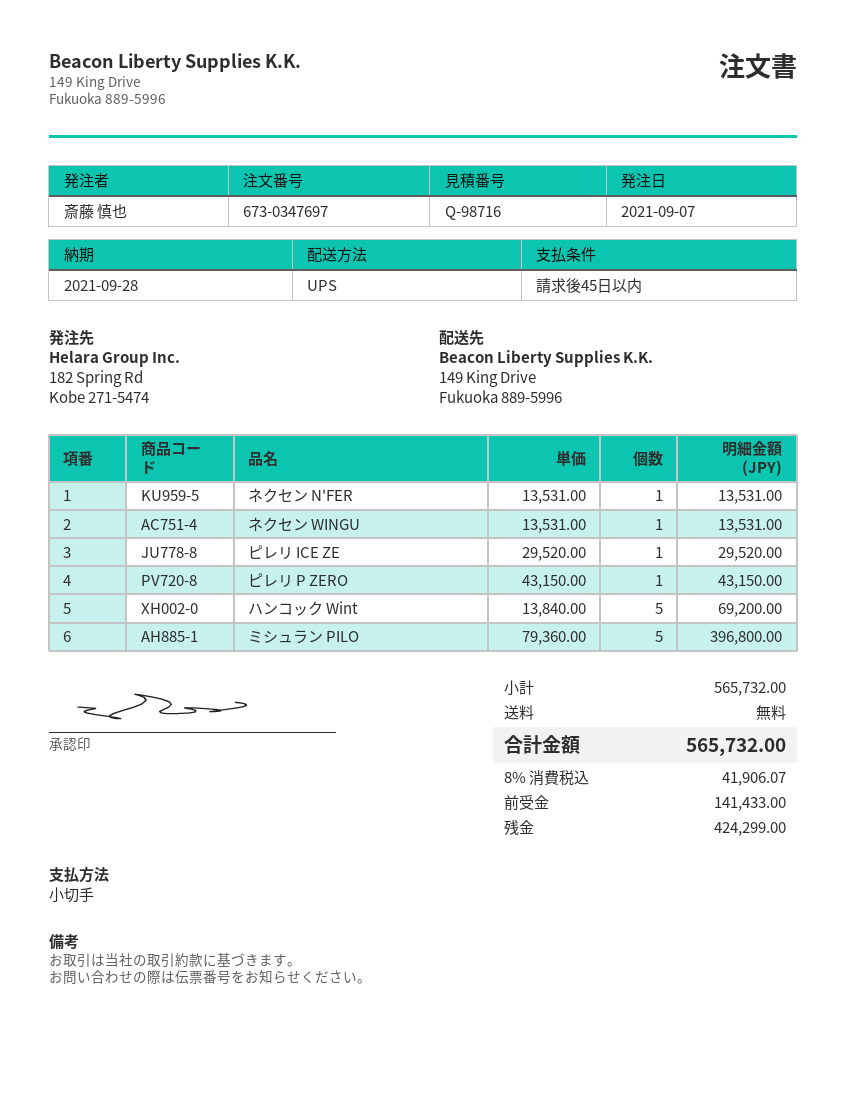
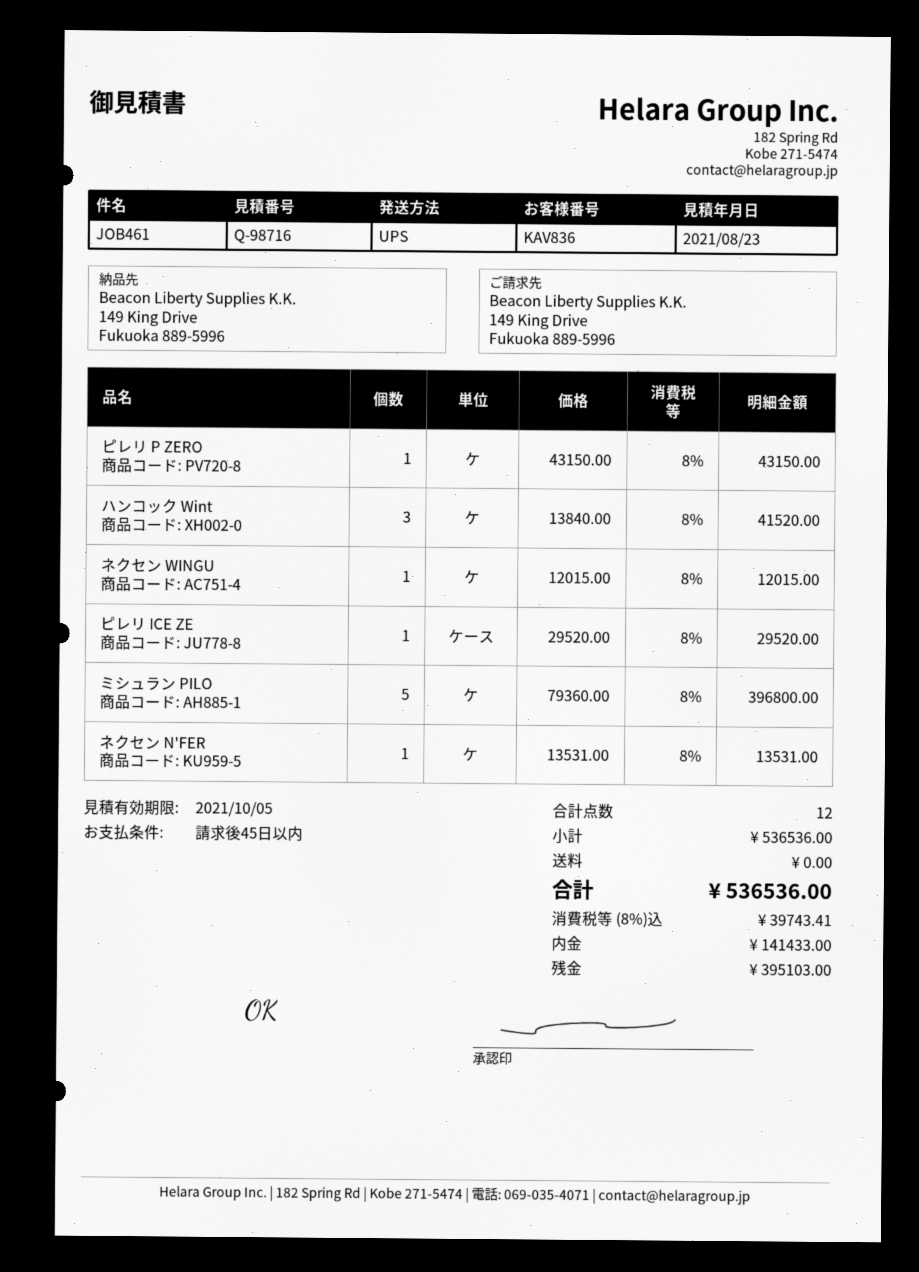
ネクセン WINGU: 1 x 13531.00 = 13531.00 -> 1 x 12015.00 = 12015.00
ハンコック Wint: 5 x 13840.00 = 69200.00 -> 3 x 13840.00 = 41520.00
subtotal: 565732.00 -> 536536.00
tax: 8% = 41906.07 -> 8% = 39743.41
total: 565732.00 -> 536536.00
balance: 424299.00 -> 395103.00

